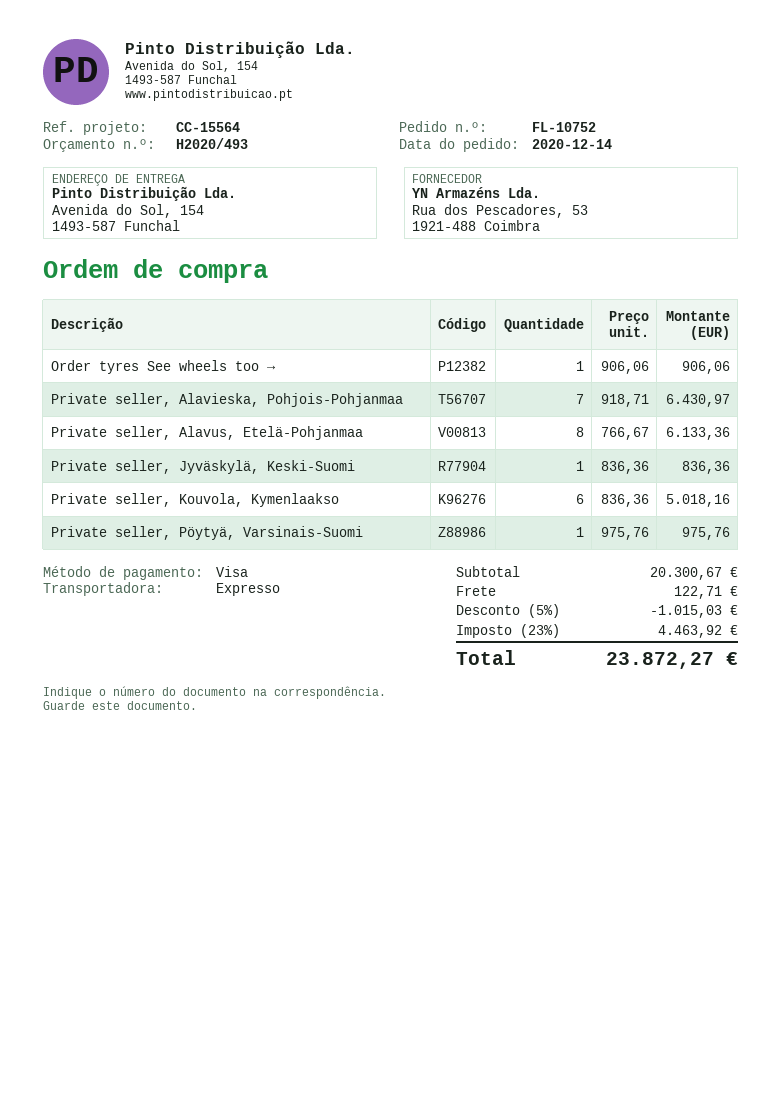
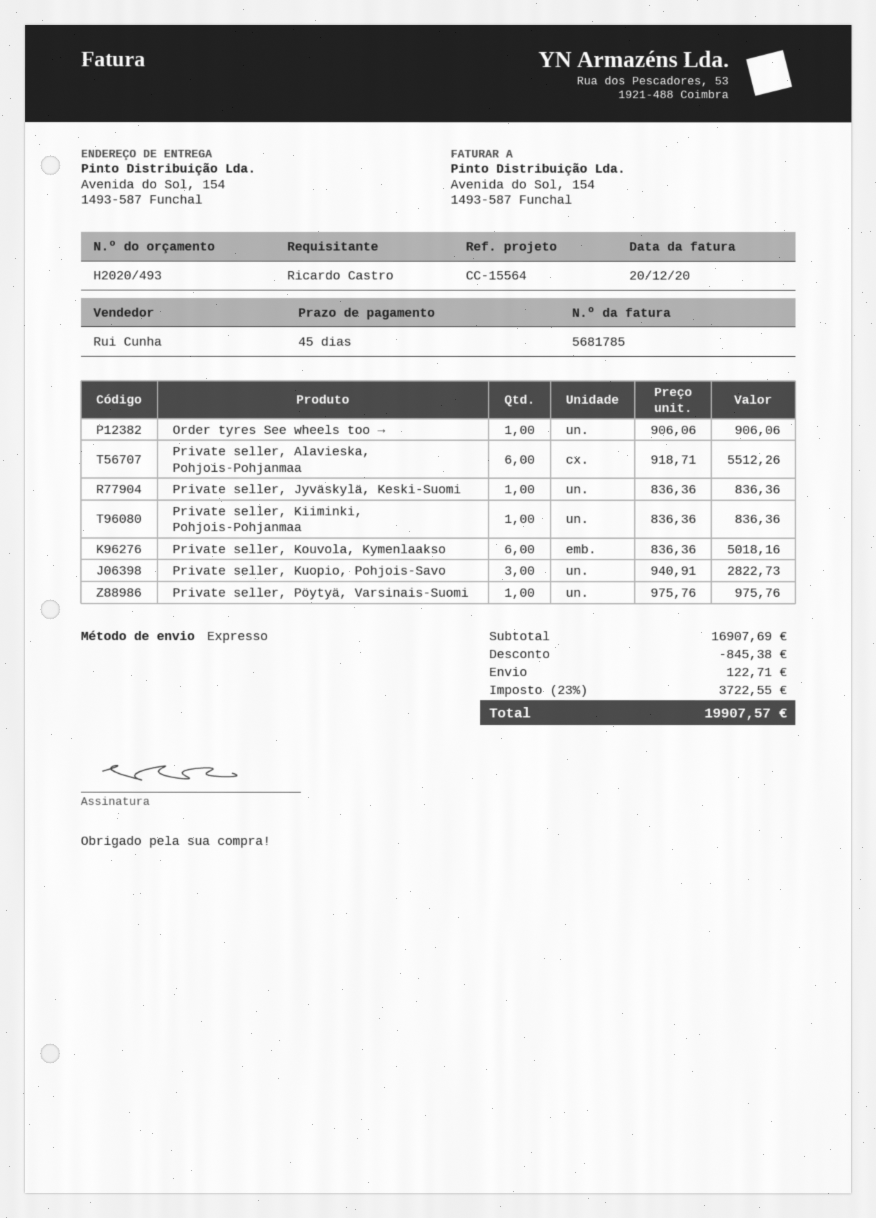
Private seller, Alavieska, Pohjois-Pohjanmaa: 7 x 918.71 = 6430.97 -> 6 x 918.71 = 5512.26
Private seller, Alavus, Etelä-Pohjanmaa: 8 x 766.67 = 6133.36 -> none
Private seller, Kiiminki, Pohjois-Pohjanmaa: none -> 1 x 836.36 = 836.36
Private seller, Kuopio, Pohjois-Savo: none -> 3 x 940.91 = 2822.73
subtotal: 20300.67 -> 16907.69
discount: 1015.03 -> 845.38
tax: 23% = 4463.92 -> 23% = 3722.55
total: 23872.27 -> 19907.57

